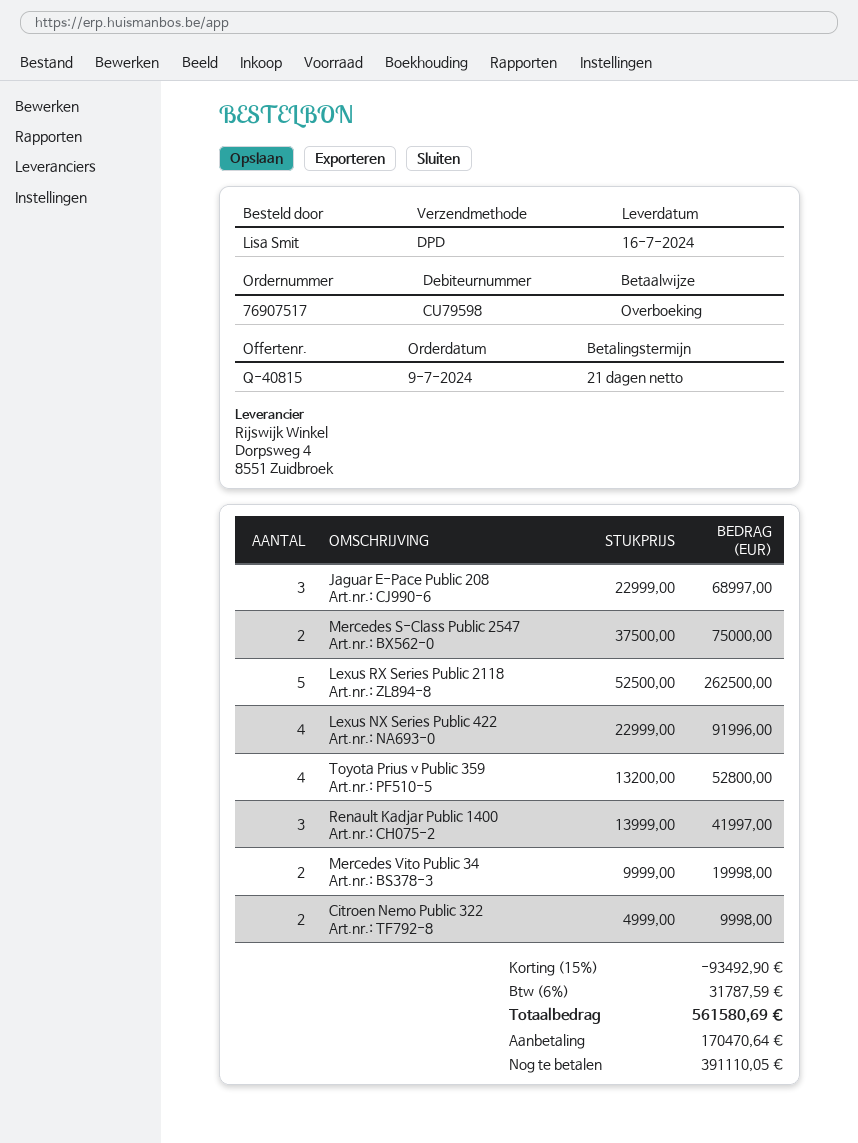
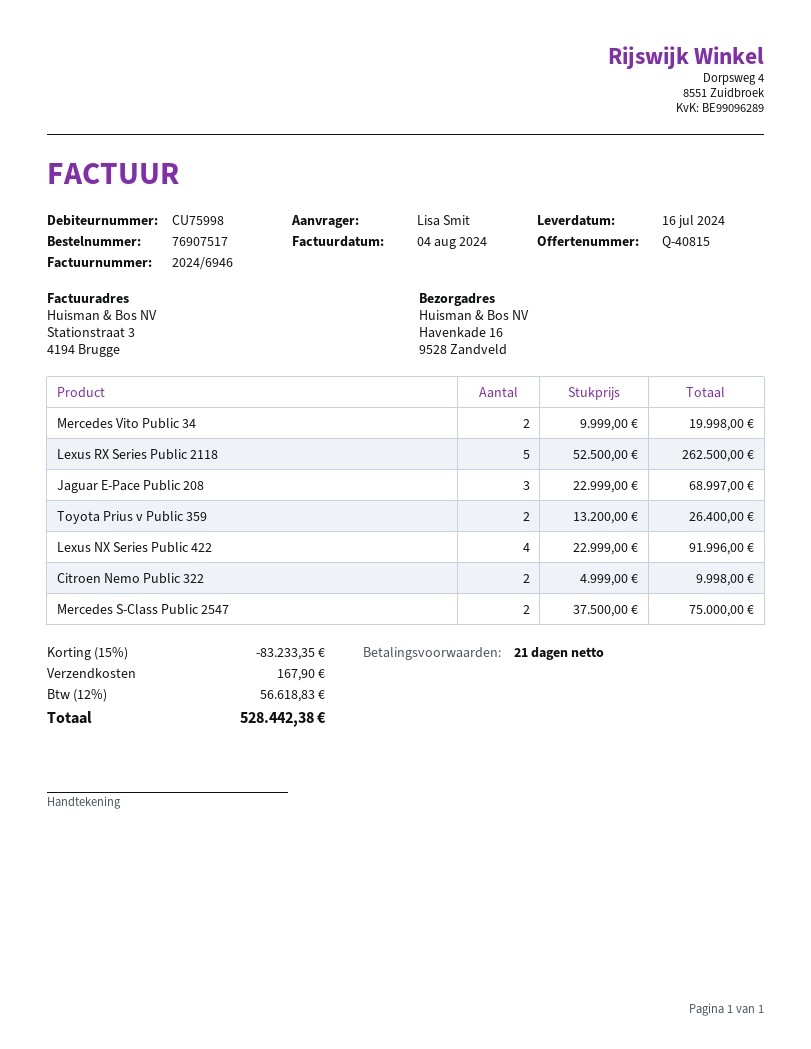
customer number: CU79598 -> CU75998
Toyota Prius v Public 359: 4 x 13200.00 = 52800.00 -> 2 x 13200.00 = 26400.00
Renault Kadjar Public 1400: 3 x 13999.00 = 41997.00 -> none
discount: 15% = 93492.90 -> 15% = 83233.35
shipping: none -> 167.90
tax: 6% = 31787.59 -> 12% = 56618.83
total: 561580.69 -> 528442.38

